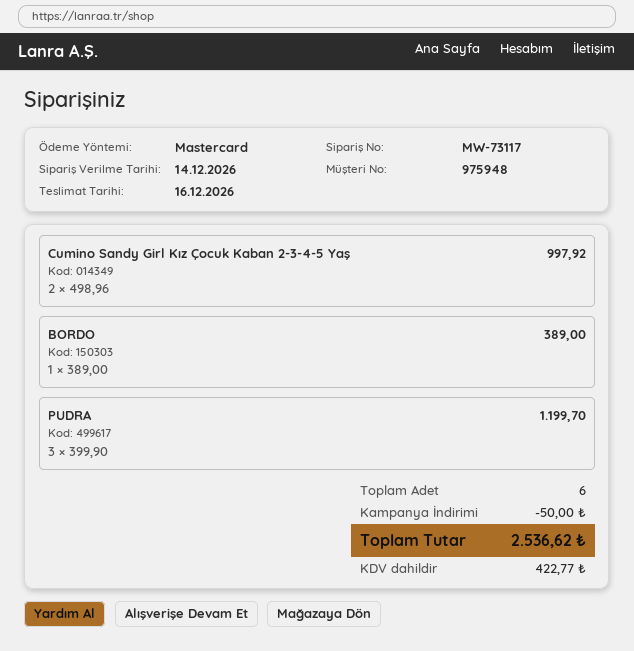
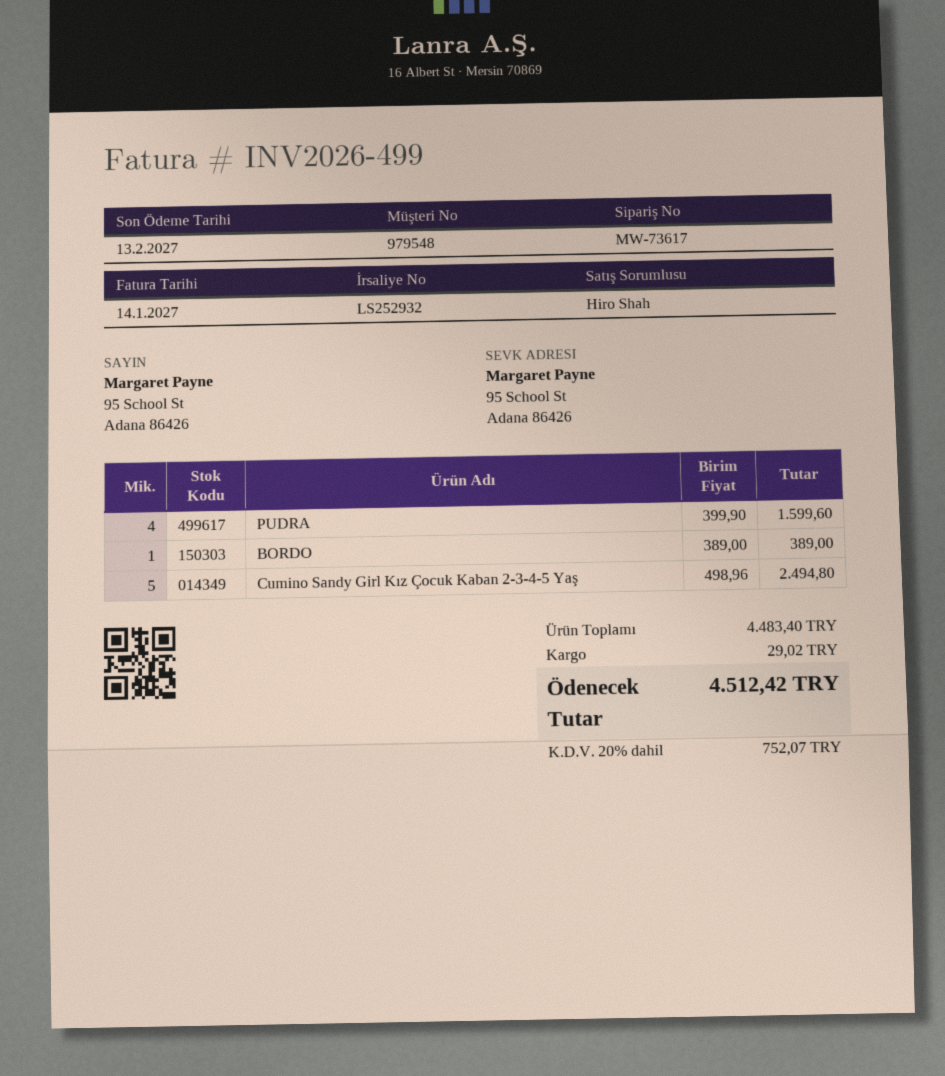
order number: MW-73117 -> MW-73617
customer number: 975948 -> 979548
Cumino Sandy Girl Kız Çocuk Kaban 2-3-4-5 Yaş: 2 x 498.96 = 997.92 -> 5 x 498.96 = 2494.80
PUDRA: 3 x 399.90 = 1199.70 -> 4 x 399.90 = 1599.60
discount: 50.00 -> none
shipping: none -> 29.02
tax: 422.77 -> 752.07
total: 2536.62 -> 4512.42

